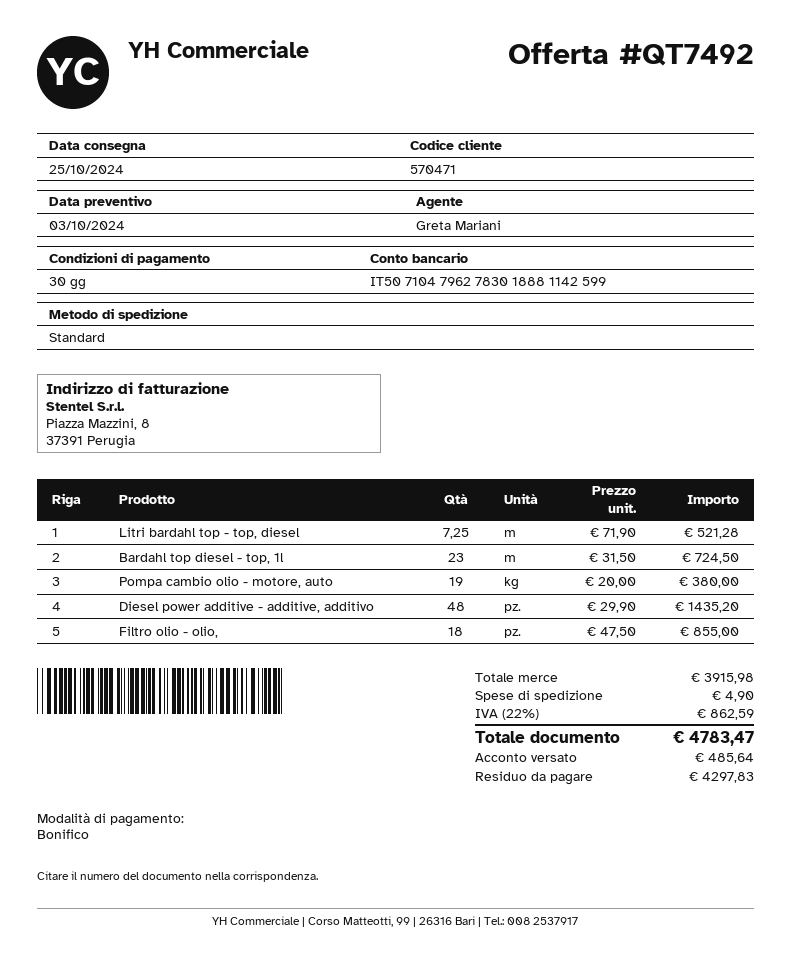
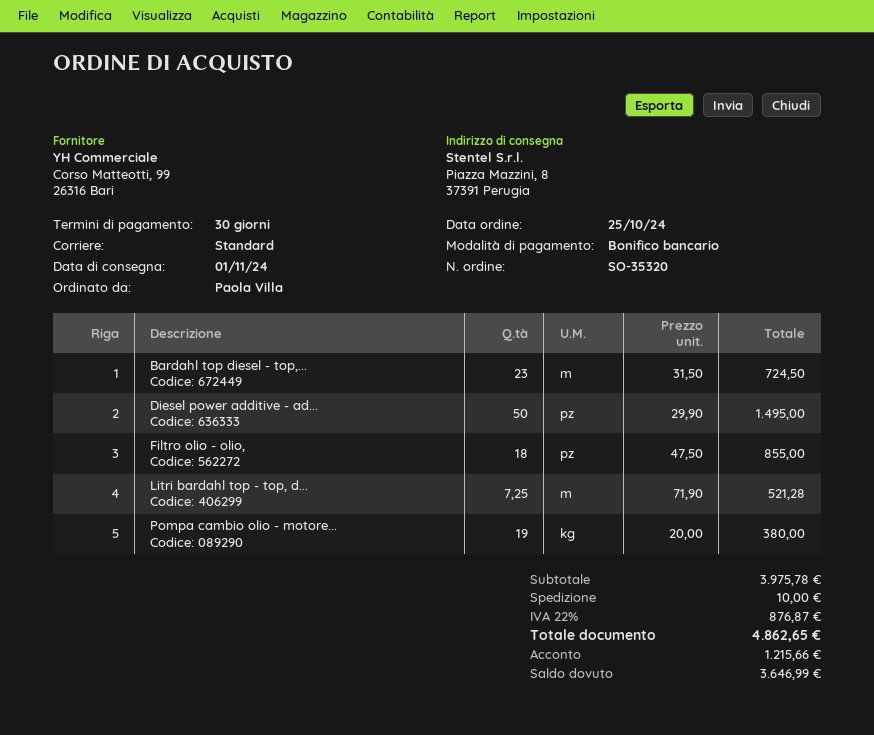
delivery date: 2024-10-25 -> 2024-11-01
Diesel power additive - additive, additivo: 48 x 29.90 = 1435.20 -> 50 x 29.90 = 1495.00
subtotal: 3915.98 -> 3975.78
shipping: 4.90 -> 10.00
tax: 22% = 862.59 -> 22% = 876.87
total: 4783.47 -> 4862.65
deposit: 485.64 -> 1215.66
balance: 4297.83 -> 3646.99

